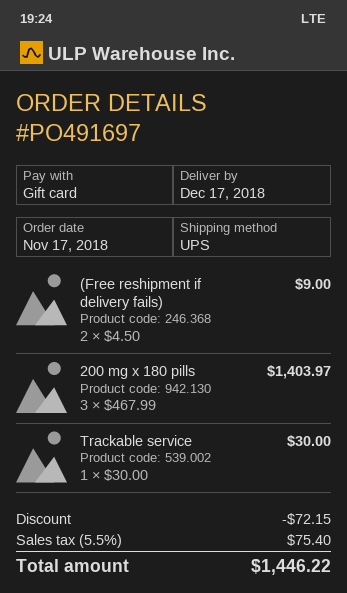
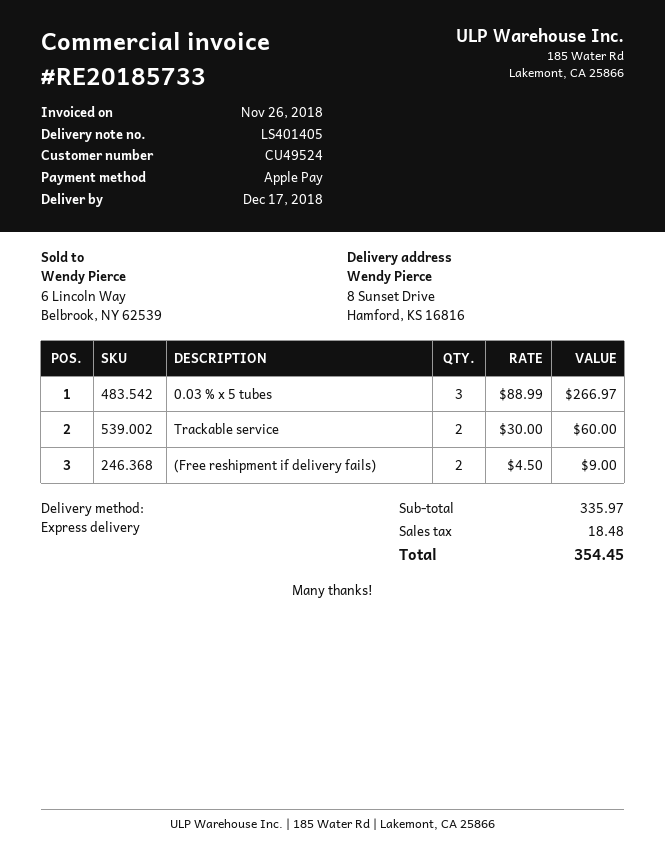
payment method: gift card -> Apple Pay
shipping method: UPS -> express
200 mg x 180 pills: 3 x 467.99 = 1403.97 -> none
Trackable service: 1 x 30.00 = 30.00 -> 2 x 30.00 = 60.00
0.03 % x 5 tubes: none -> 3 x 88.99 = 266.97
discount: 72.15 -> none
tax: 75.40 -> 18.48
total: 1446.22 -> 354.45

